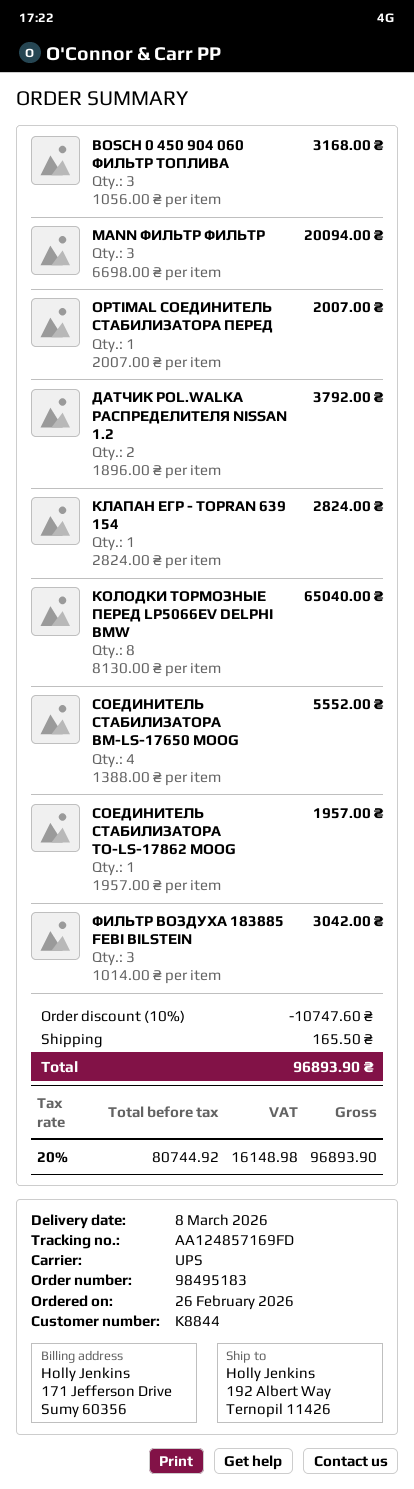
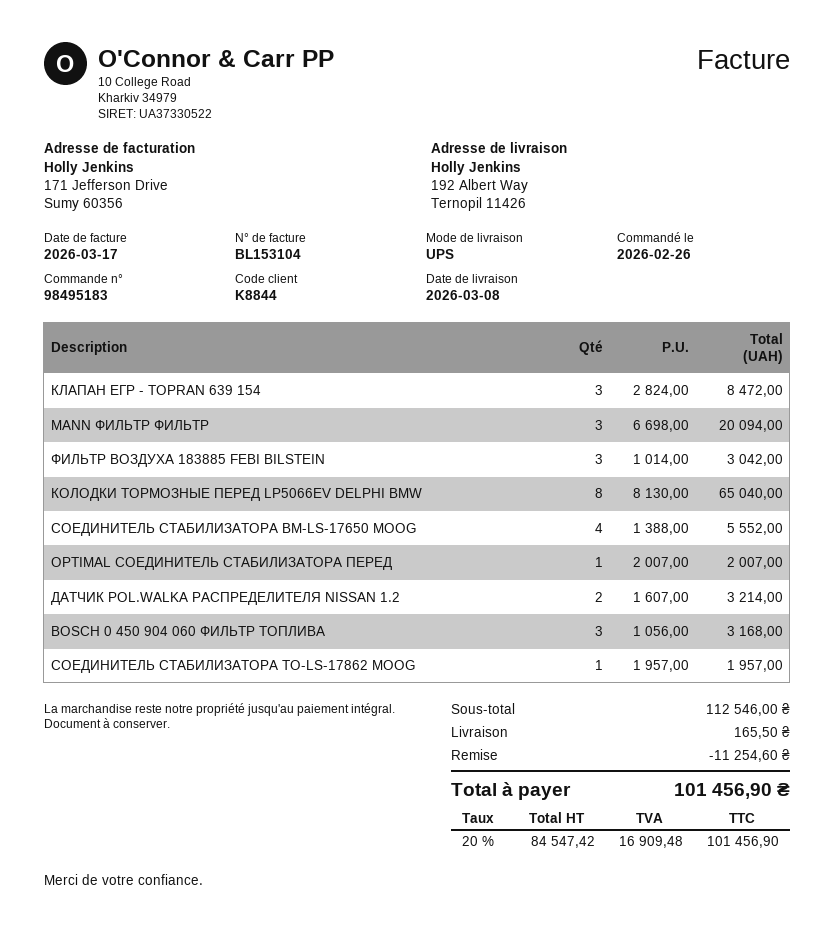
ДАТЧИК POL.WALKA РАСПРЕДЕЛИТЕЛЯ NISSAN 1.2: 2 x 1896.00 = 3792.00 -> 2 x 1607.00 = 3214.00
КЛАПАН ЕГР - TOPRAN 639 154: 1 x 2824.00 = 2824.00 -> 3 x 2824.00 = 8472.00
discount: 10747.60 -> 11254.60
net: 80744.92 -> 84547.42
tax: 20% = 16148.98 -> 20% = 16909.48
total: 96893.90 -> 101456.90

